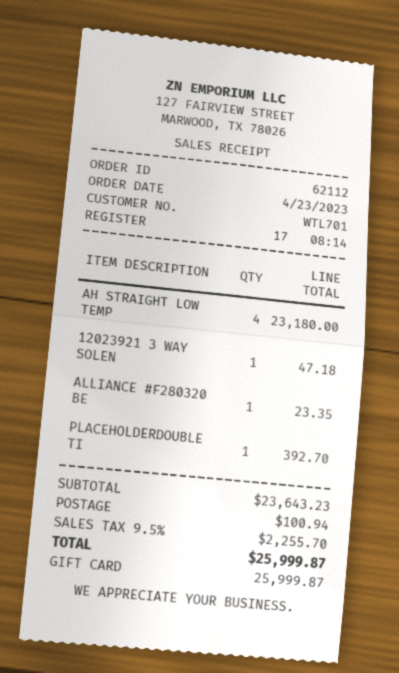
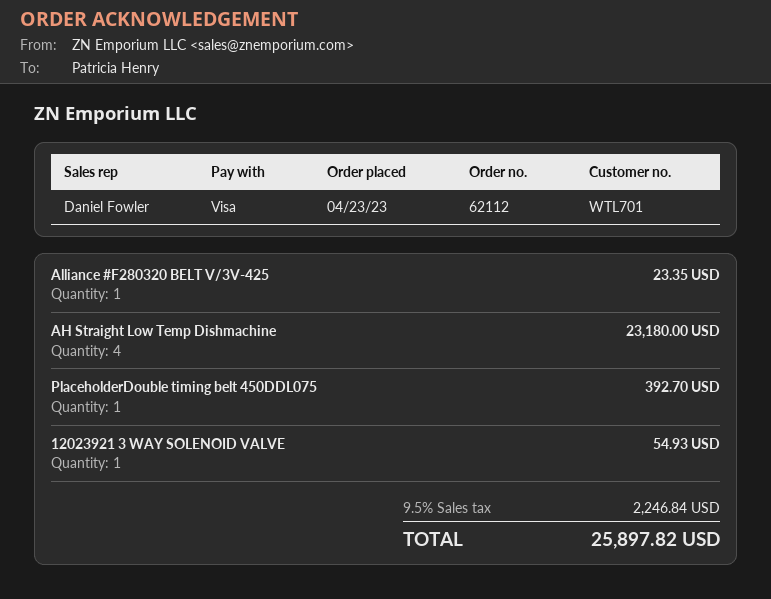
payment method: gift card -> Visa
12023921 3 WAY SOLEN: 1 for 47.18 -> 1 for 54.93
shipping: 100.94 -> none
tax: 9.5% = 2255.70 -> 9.5% = 2246.84
total: 25999.87 -> 25897.82

